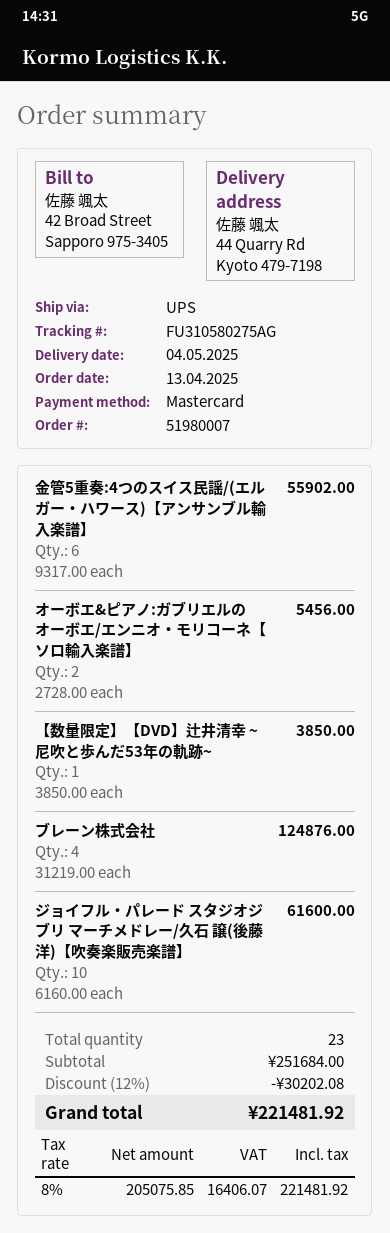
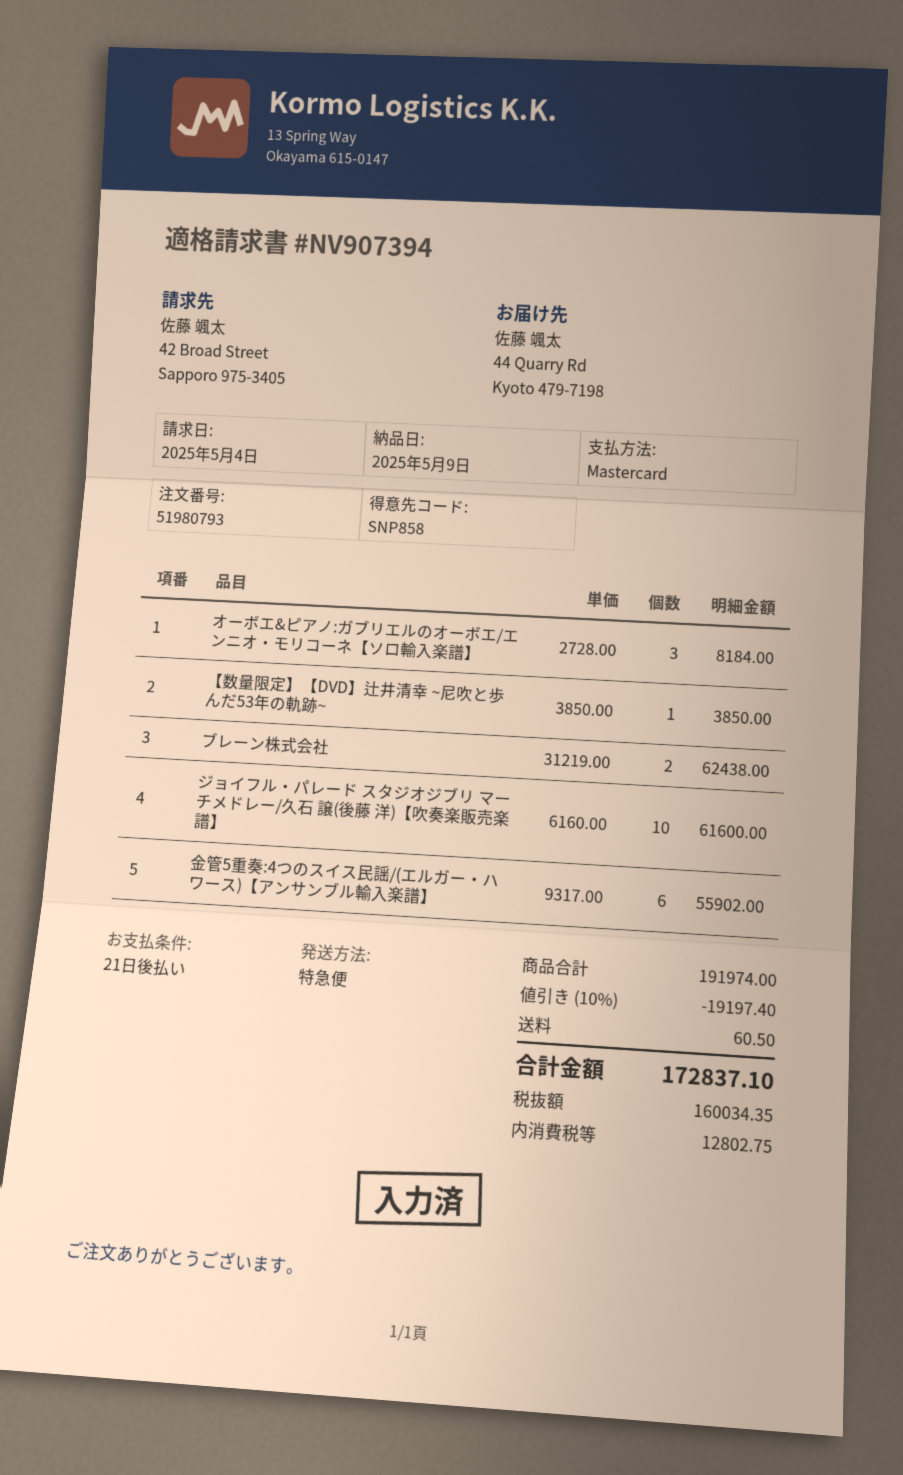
order number: 51980007 -> 51980793
delivery date: 2025-05-04 -> 2025-05-09
shipping method: UPS -> express
オーボエ&ピアノ:ガブリエルのオーボエ/エンニオ・モリコーネ【ソロ輸入楽譜】: 2 x 2728.00 = 5456.00 -> 3 x 2728.00 = 8184.00
ブレーン株式会社: 4 x 31219.00 = 124876.00 -> 2 x 31219.00 = 62438.00
subtotal: 251684.00 -> 191974.00
discount: 12% = 30202.08 -> 10% = 19197.40
shipping: none -> 60.50
net: 205075.85 -> 160034.35
tax: 16406.07 -> 12802.75
total: 221481.92 -> 172837.10

